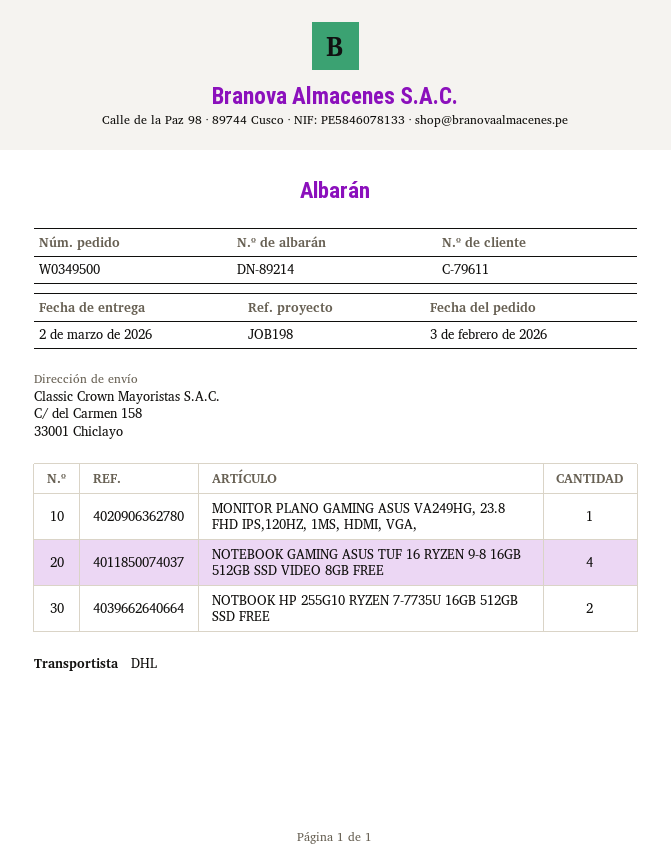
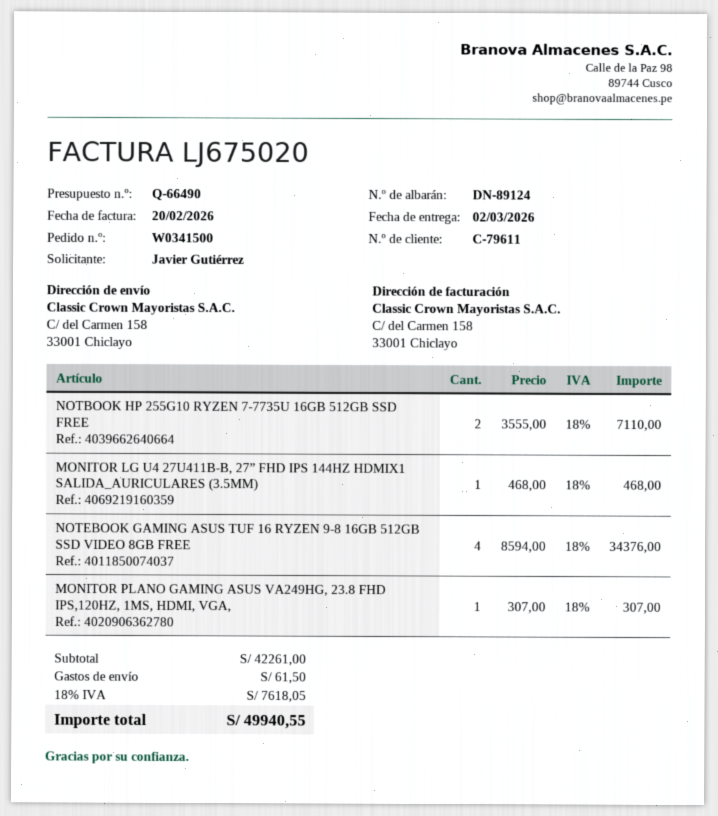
order number: W0349500 -> W0341500
delivery note number: DN-89214 -> DN-89124
MONITOR LG U4 27U411B-B, 27” FHD IPS 144HZ HDMIX1 SALIDA_AURICULARES (3.5MM): none -> 1

